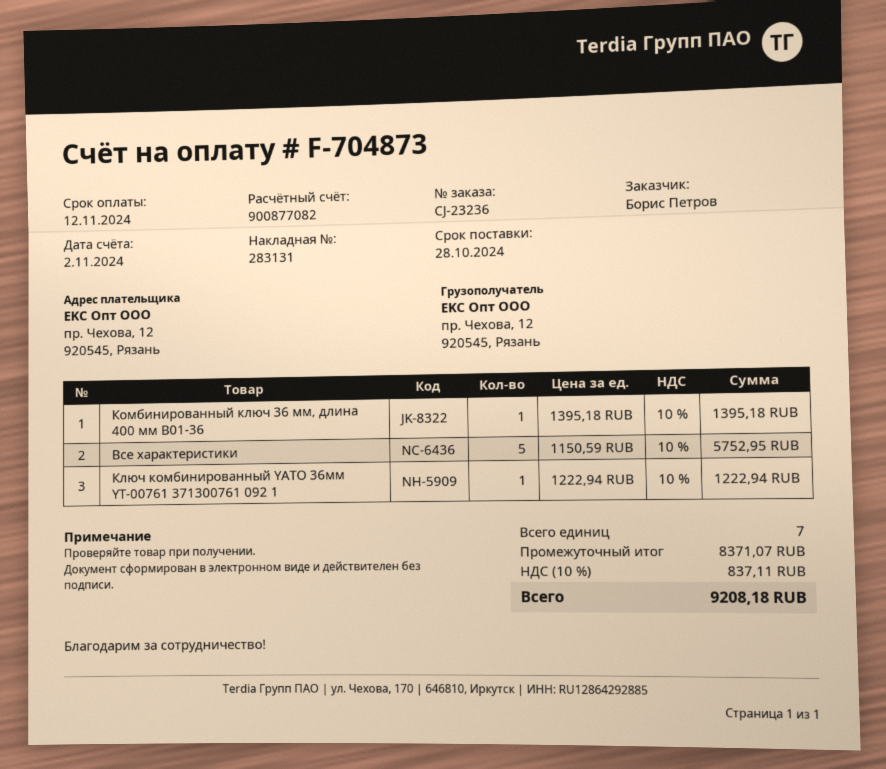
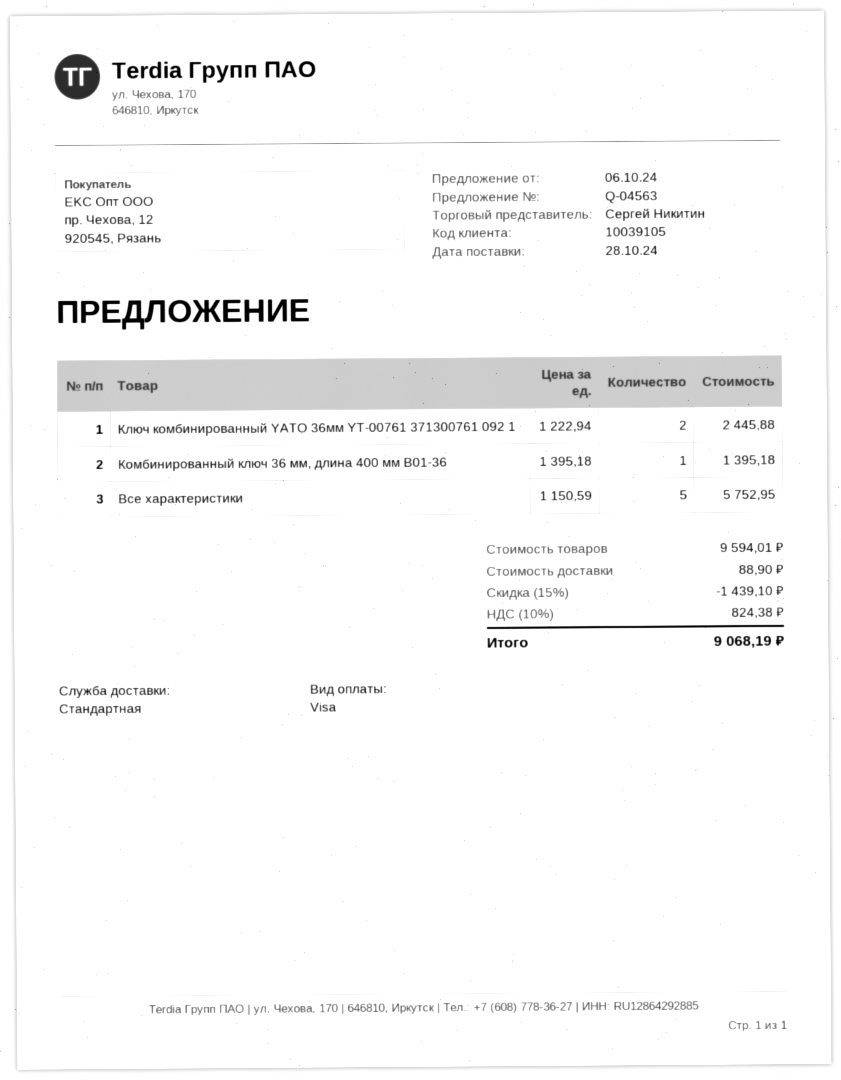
Ключ комбинированный YATO 36мм YT-00761 371300761 092 1: 1 x 1222.94 = 1222.94 -> 2 x 1222.94 = 2445.88
subtotal: 8371.07 -> 9594.01
discount: none -> 15% = 1439.10
shipping: none -> 88.90
tax: 10% = 837.11 -> 10% = 824.38
total: 9208.18 -> 9068.19

